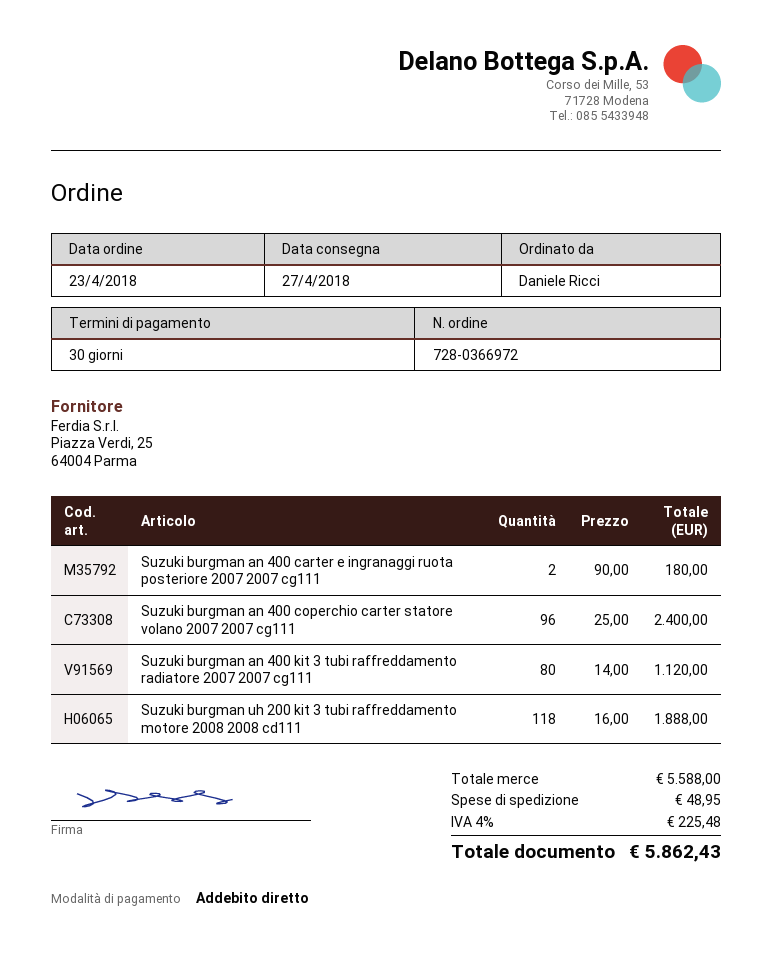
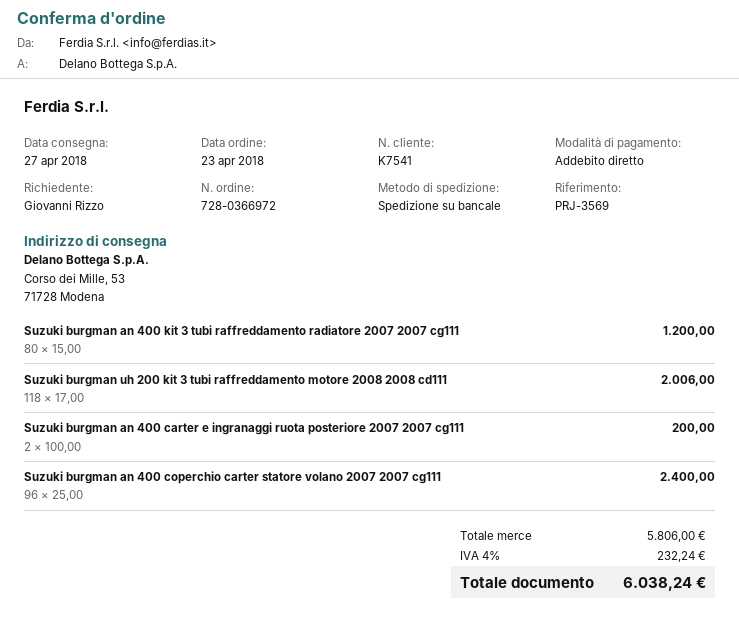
ordered by: Daniele Ricci -> Giovanni Rizzo
Suzuki burgman an 400 carter e ingranaggi ruota posteriore 2007 2007 cg111: 2 x 90.00 = 180.00 -> 2 x 100.00 = 200.00
Suzuki burgman an 400 kit 3 tubi raffreddamento radiatore 2007 2007 cg111: 80 x 14.00 = 1120.00 -> 80 x 15.00 = 1200.00
Suzuki burgman uh 200 kit 3 tubi raffreddamento motore 2008 2008 cd111: 118 x 16.00 = 1888.00 -> 118 x 17.00 = 2006.00
subtotal: 5588.00 -> 5806.00
shipping: 48.95 -> none
tax: 4% = 225.48 -> 4% = 232.24
total: 5862.43 -> 6038.24

